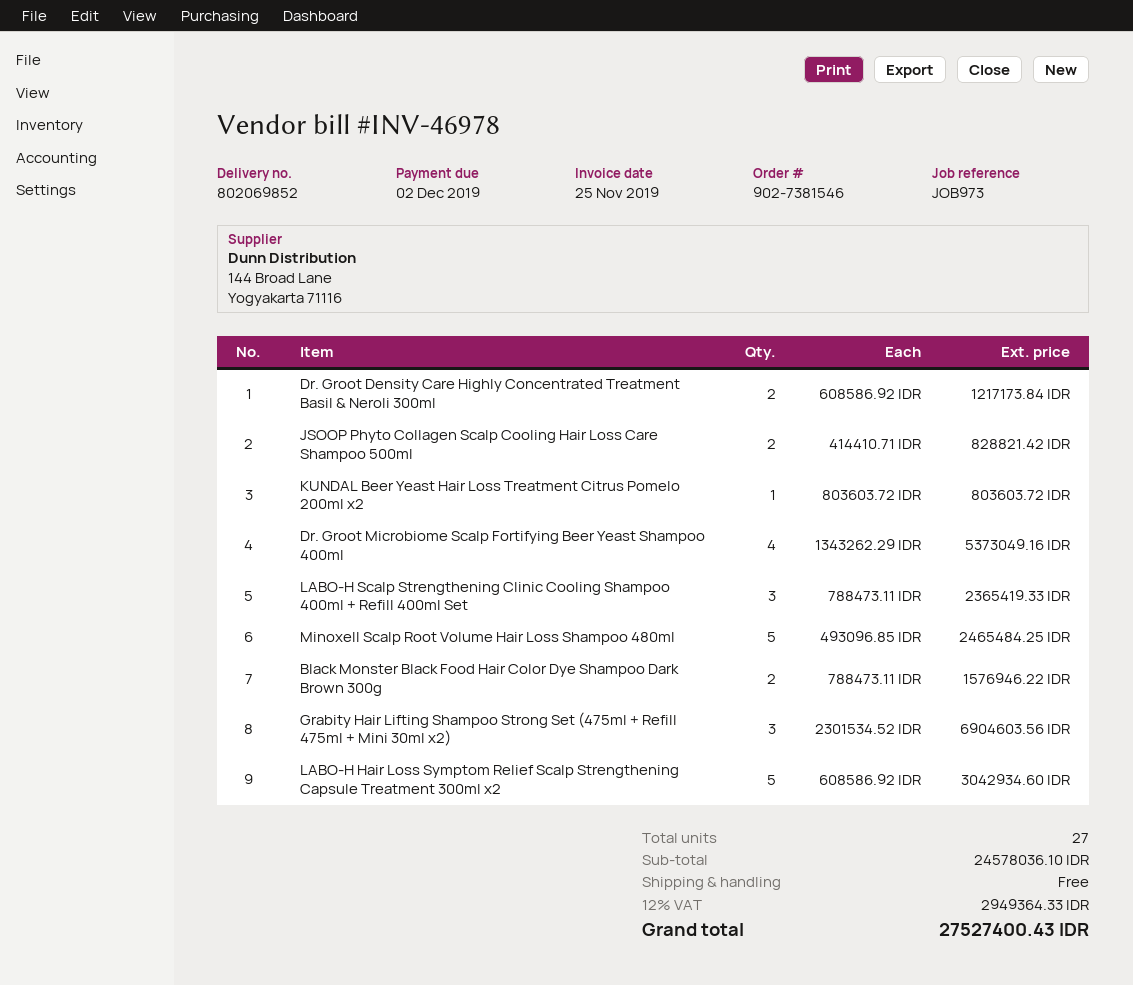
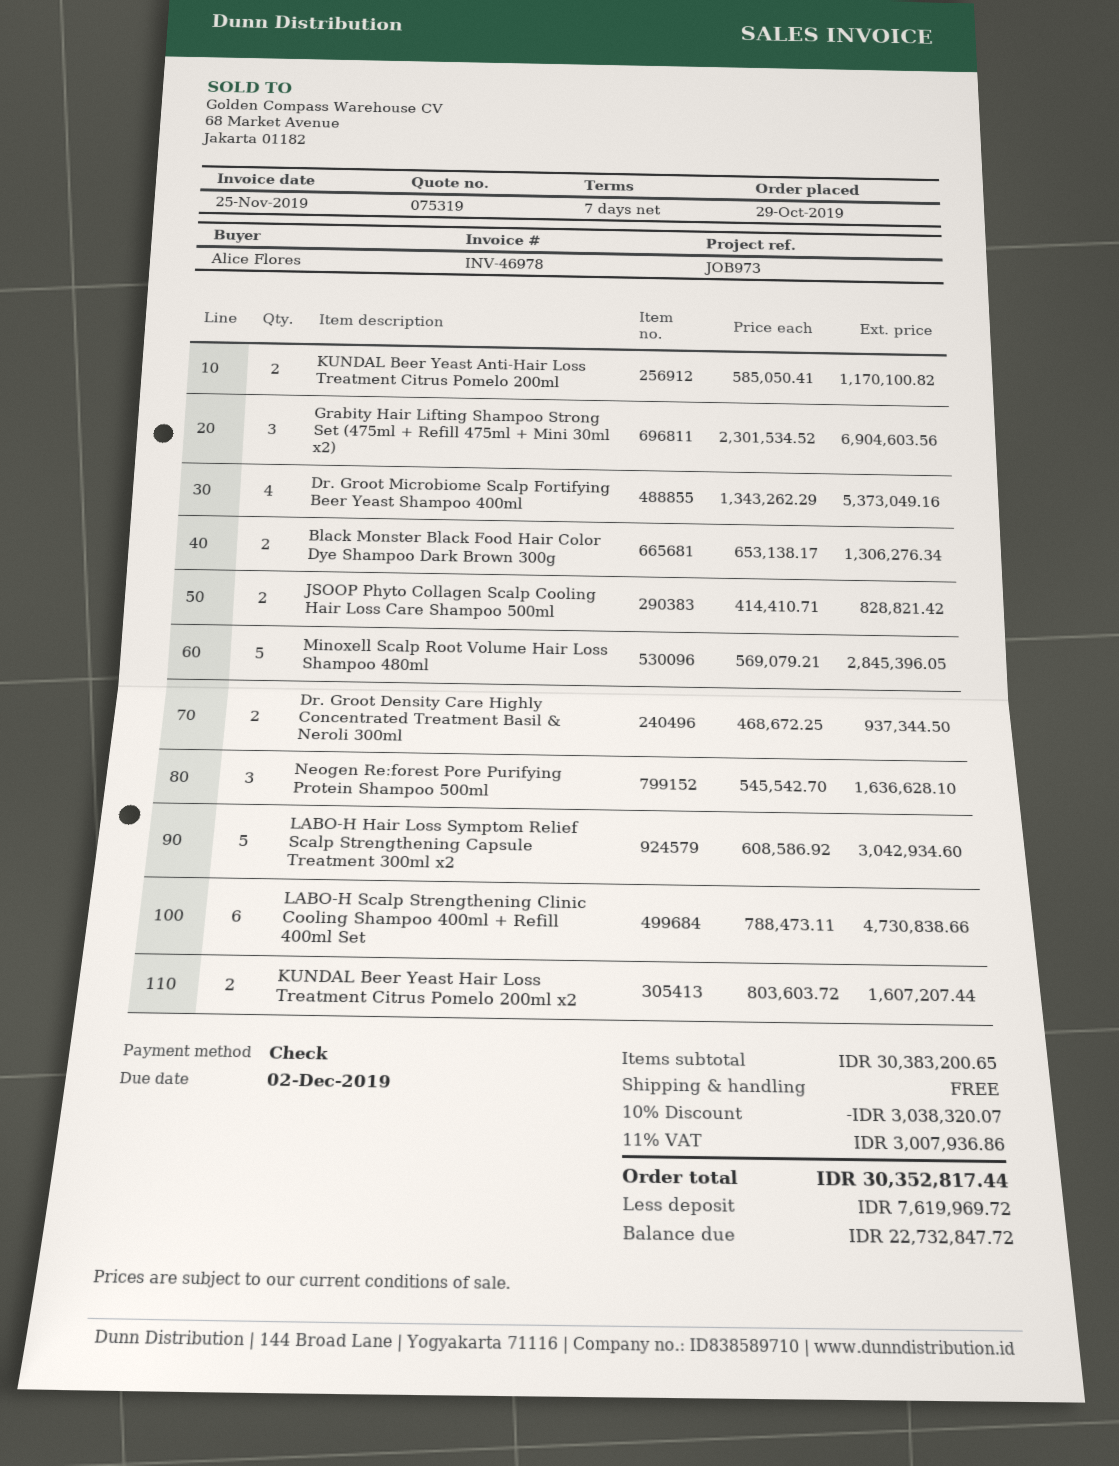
Dr. Groot Density Care Highly Concentrated Treatment Basil & Neroli 300ml: 2 x 608586.92 = 1217173.84 -> 2 x 468672.25 = 937344.50
KUNDAL Beer Yeast Hair Loss Treatment Citrus Pomelo 200ml x2: 1 x 803603.72 = 803603.72 -> 2 x 803603.72 = 1607207.44
LABO-H Scalp Strengthening Clinic Cooling Shampoo 400ml + Refill 400ml Set: 3 x 788473.11 = 2365419.33 -> 6 x 788473.11 = 4730838.66
Minoxell Scalp Root Volume Hair Loss Shampoo 480ml: 5 x 493096.85 = 2465484.25 -> 5 x 569079.21 = 2845396.05
Black Monster Black Food Hair Color Dye Shampoo Dark Brown 300g: 2 x 788473.11 = 1576946.22 -> 2 x 653138.17 = 1306276.34
KUNDAL Beer Yeast Anti-Hair Loss Treatment Citrus Pomelo 200ml: none -> 2 x 585050.41 = 1170100.82
Neogen Re:forest Pore Purifying Protein Shampoo 500ml: none -> 3 x 545542.70 = 1636628.10
subtotal: 24578036.10 -> 30383200.65
discount: none -> 10% = 3038320.07
tax: 12% = 2949364.33 -> 11% = 3007936.86
total: 27527400.43 -> 30352817.44

